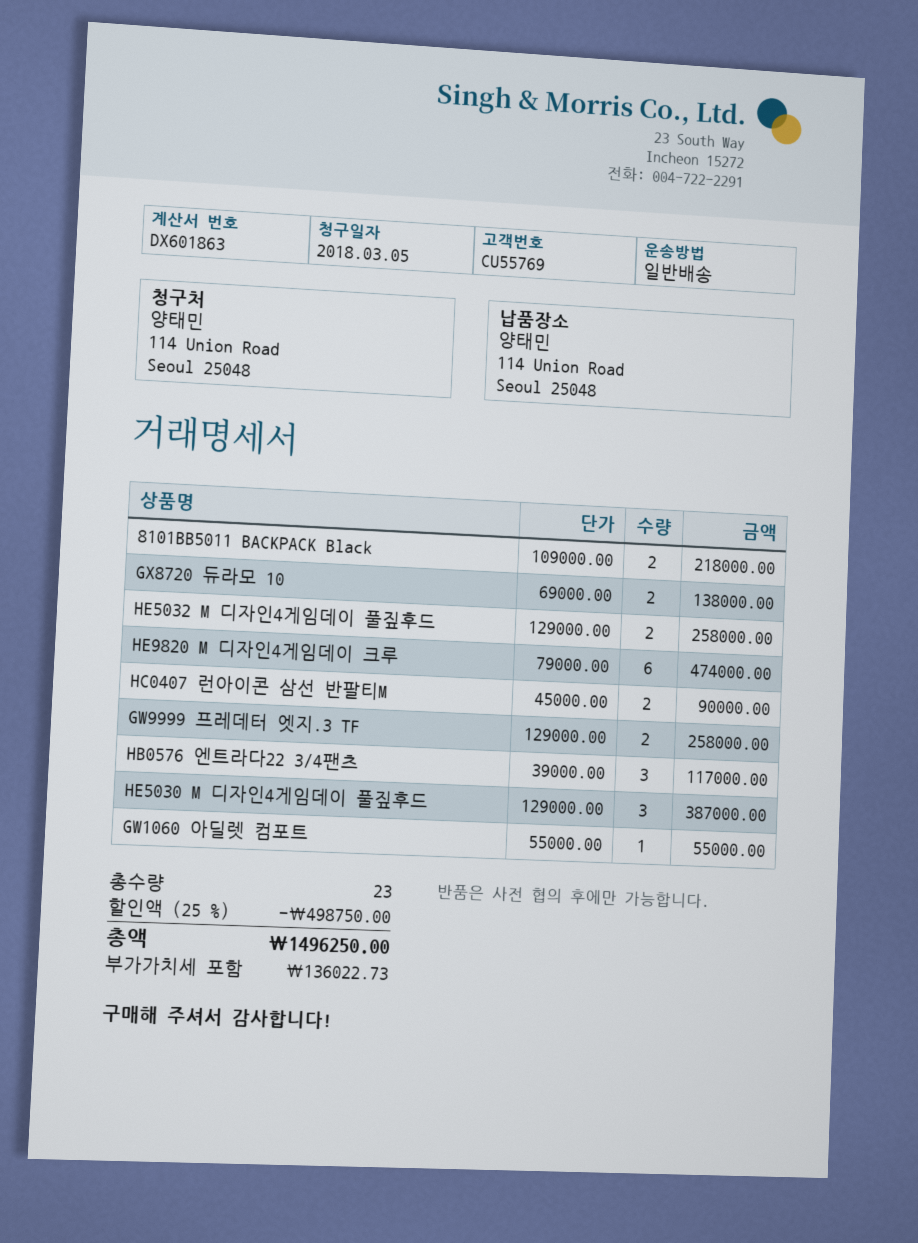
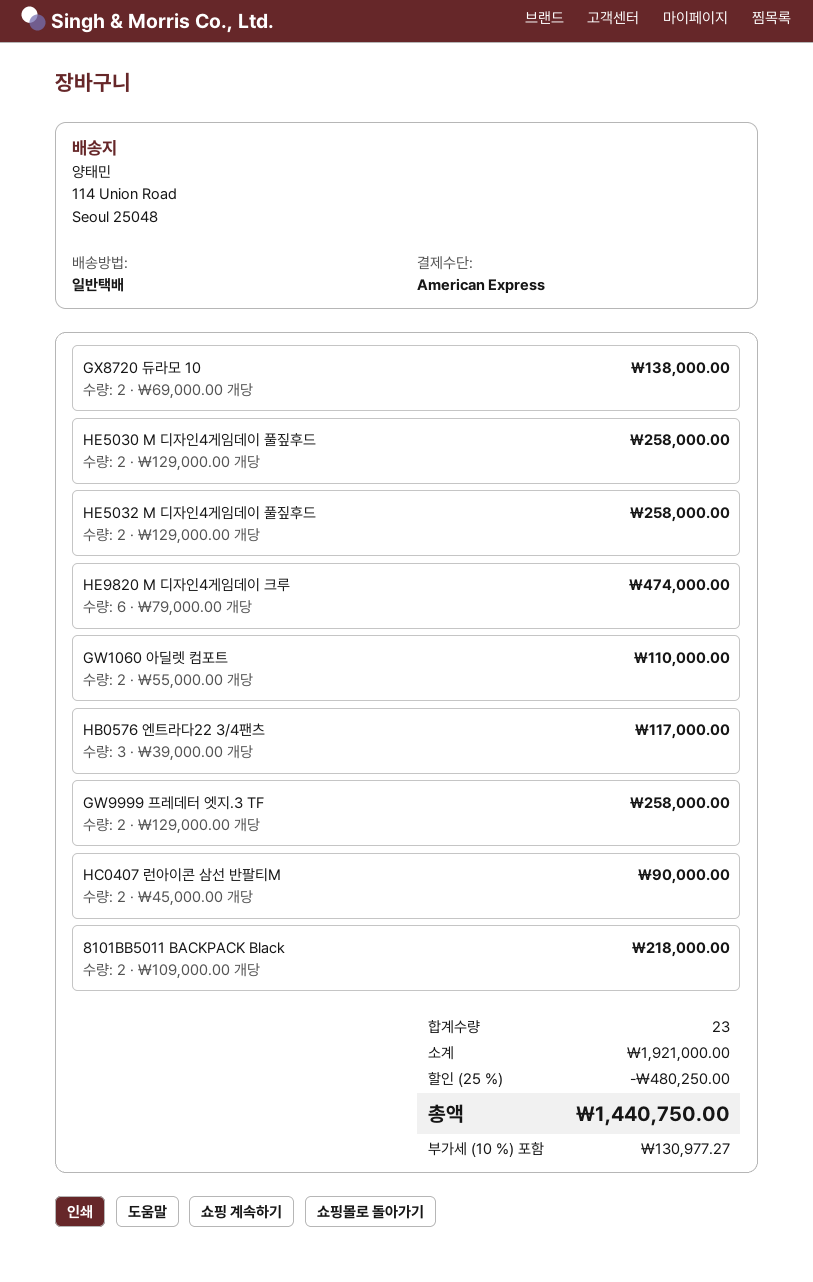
HE5030 M 디자인4게임데이 풀짚후드: 3 x 129000.00 = 387000.00 -> 2 x 129000.00 = 258000.00
GW1060 아딜렛 컴포트: 1 x 55000.00 = 55000.00 -> 2 x 55000.00 = 110000.00
discount: 25% = 498750.00 -> 25% = 480250.00
tax: 136022.73 -> 130977.27
total: 1496250.00 -> 1440750.00

